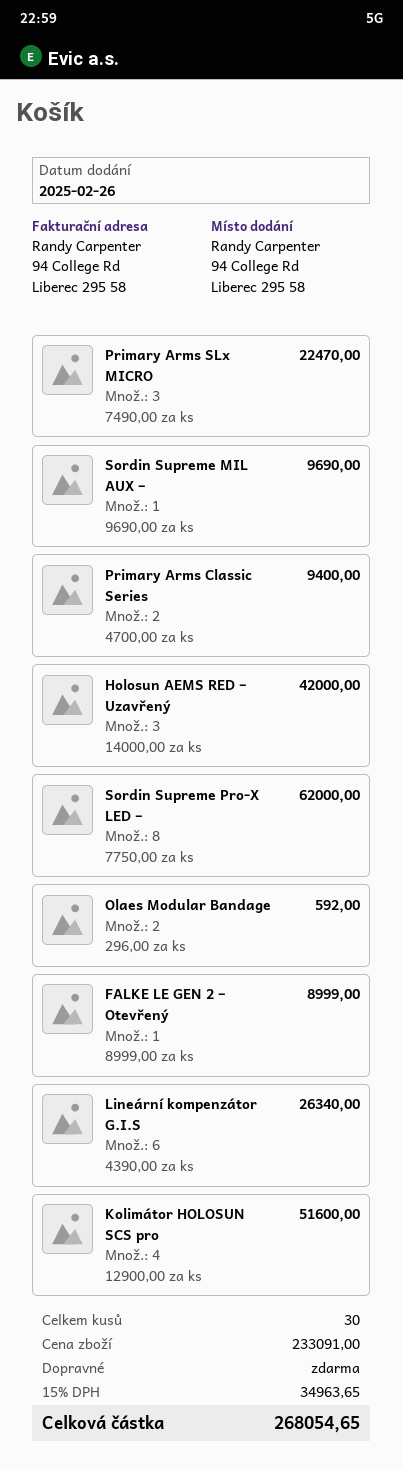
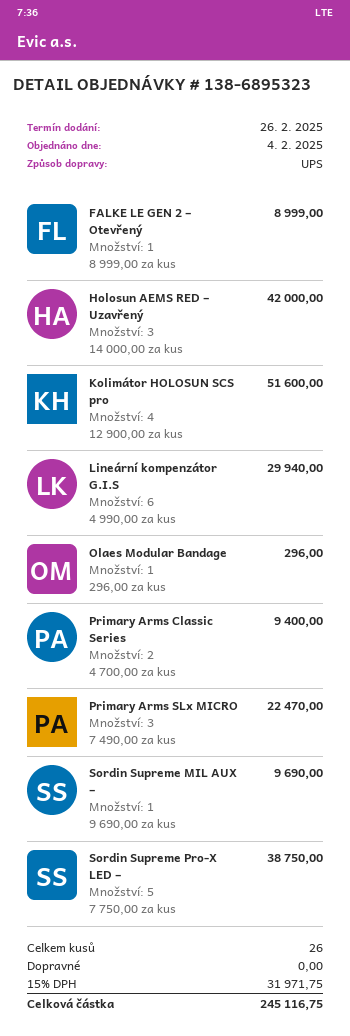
Sordin Supreme Pro-X LED –: 8 x 7750.00 = 62000.00 -> 5 x 7750.00 = 38750.00
Olaes Modular Bandage: 2 x 296.00 = 592.00 -> 1 x 296.00 = 296.00
Lineární kompenzátor G.I.S: 6 x 4390.00 = 26340.00 -> 6 x 4990.00 = 29940.00
total quantity: 30 -> 26
tax: 15% = 34963.65 -> 15% = 31971.75
total: 268054.65 -> 245116.75

